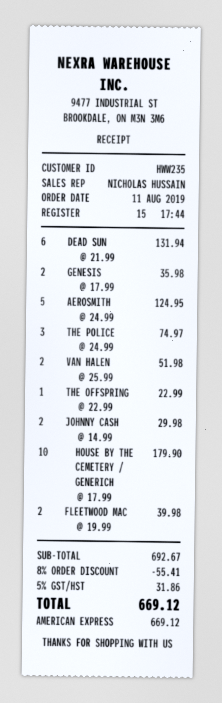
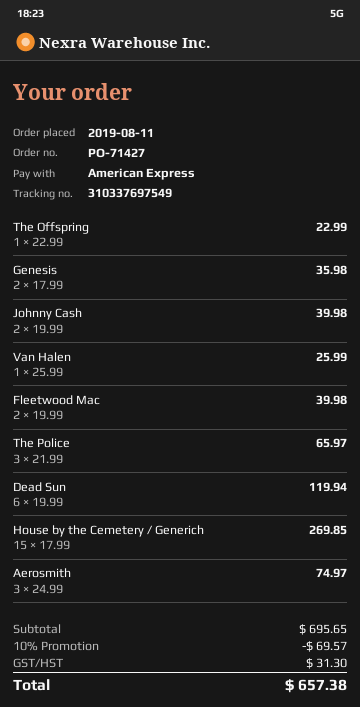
DEAD SUN: 6 x 21.99 = 131.94 -> 6 x 19.99 = 119.94
AEROSMITH: 5 x 24.99 = 124.95 -> 3 x 24.99 = 74.97
THE POLICE: 3 x 24.99 = 74.97 -> 3 x 21.99 = 65.97
VAN HALEN: 2 x 25.99 = 51.98 -> 1 x 25.99 = 25.99
JOHNNY CASH: 2 x 14.99 = 29.98 -> 2 x 19.99 = 39.98
HOUSE BY THE CEMETERY / GENERICH: 10 x 17.99 = 179.90 -> 15 x 17.99 = 269.85
subtotal: 692.67 -> 695.65
discount: 8% = 55.41 -> 10% = 69.57
tax: 31.86 -> 31.30
total: 669.12 -> 657.38

